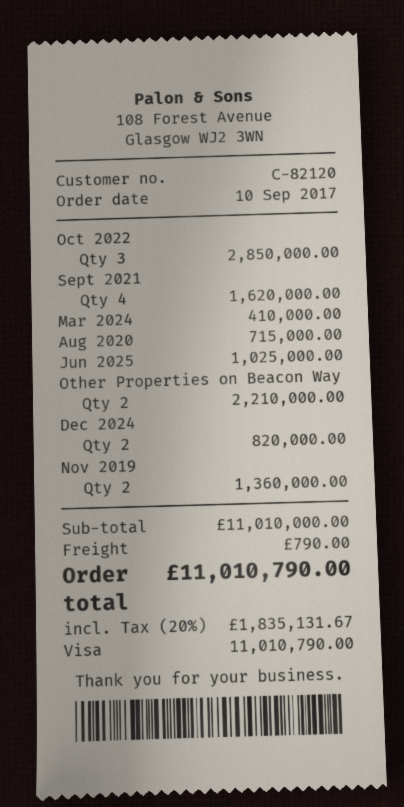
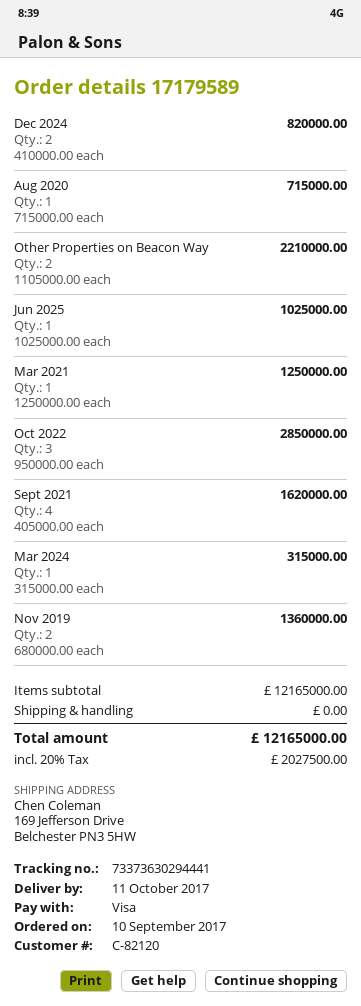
Mar 2024: 1 for 410000.00 -> 1 for 315000.00
Mar 2021: none -> 1 for 1250000.00
subtotal: 11010000.00 -> 12165000.00
shipping: 790.00 -> 0.00
tax: 20% = 1835131.67 -> 20% = 2027500.00
total: 11010790.00 -> 12165000.00

